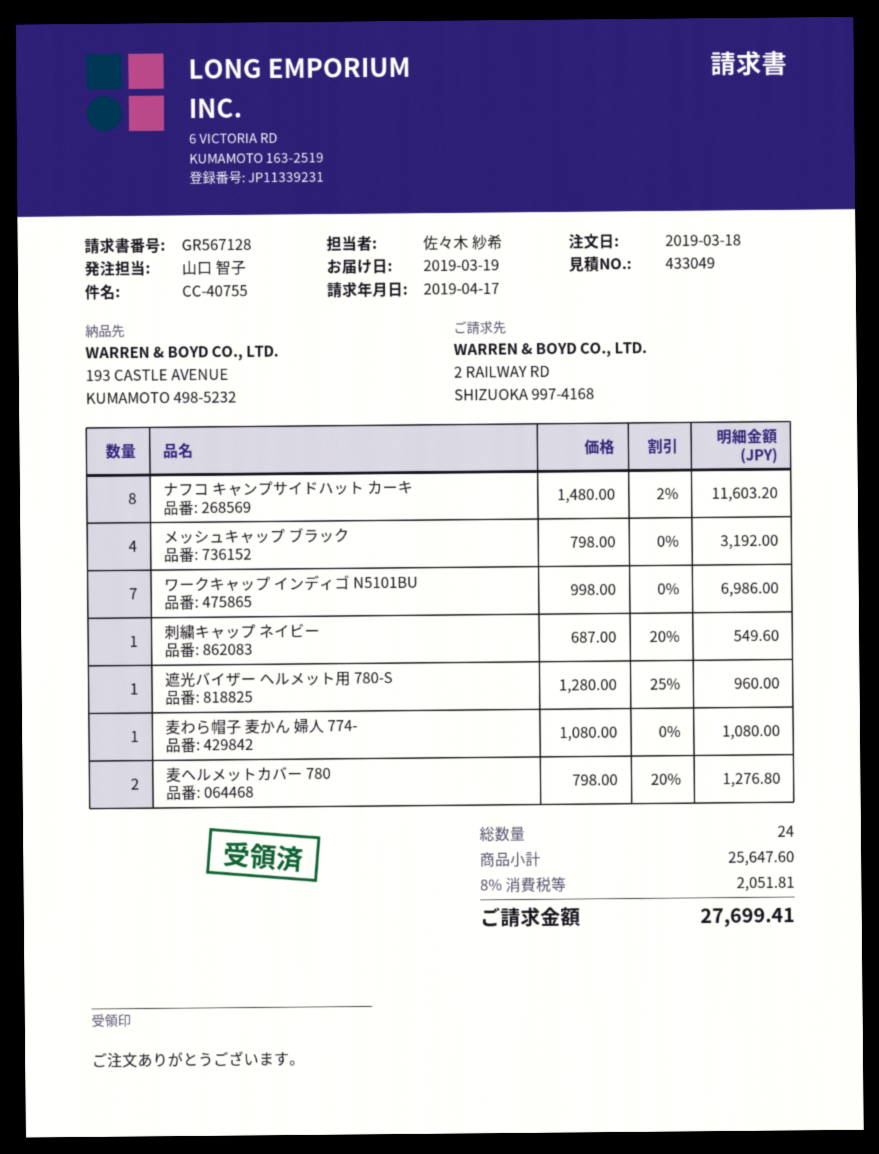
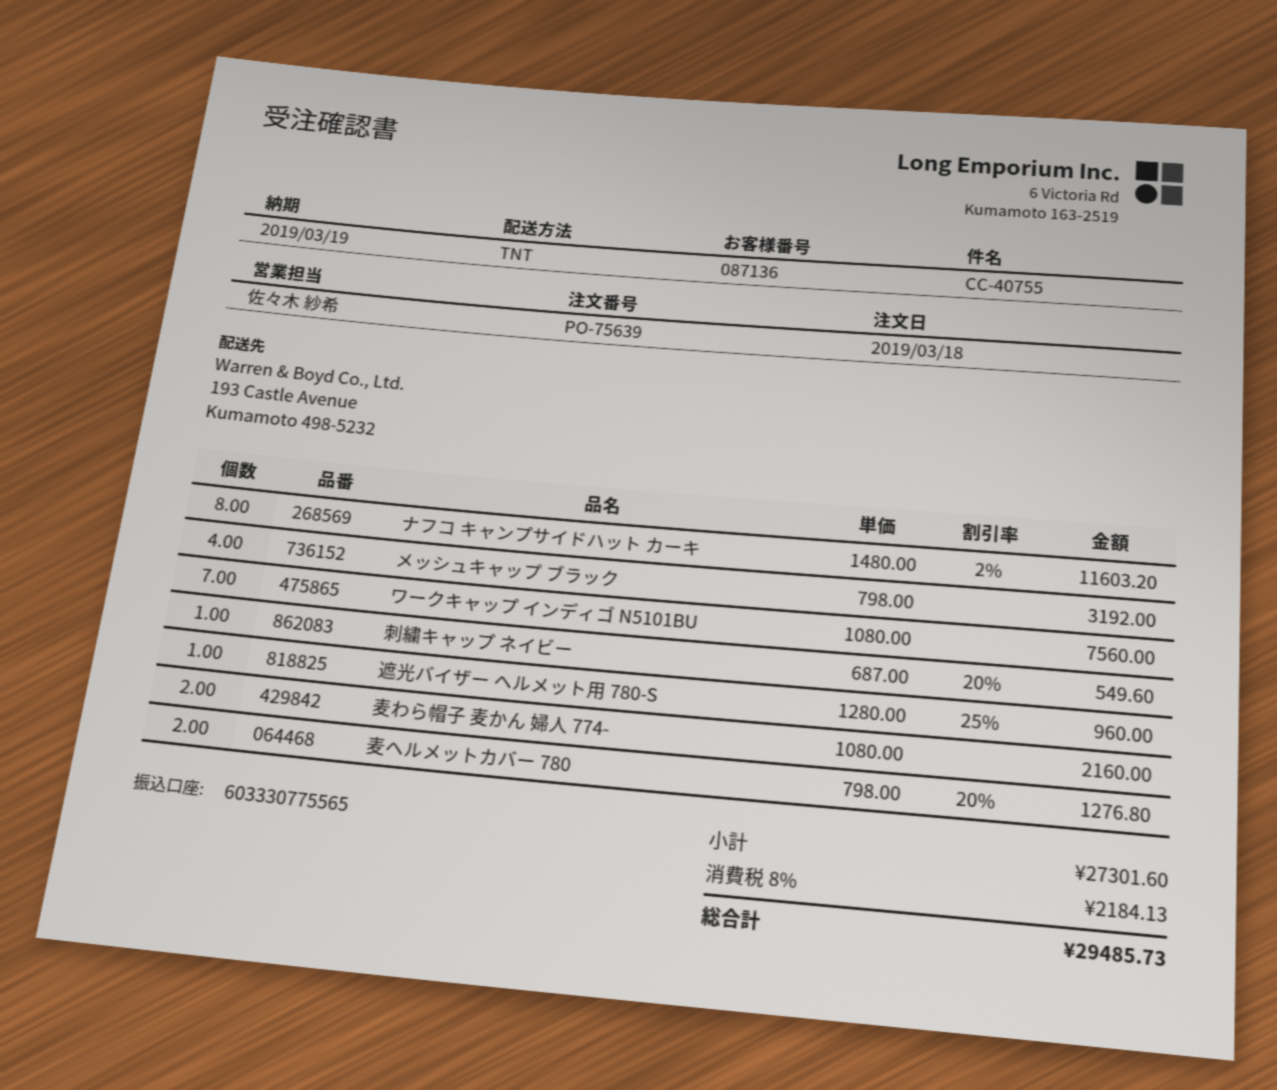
ワークキャップ インディゴ N5101BU: 7 x 998.00 = 6986.00 -> 7 x 1080.00 = 7560.00
麦わら帽子 麦かん 婦人 774-: 1 x 1080.00 = 1080.00 -> 2 x 1080.00 = 2160.00
subtotal: 25647.60 -> 27301.60
tax: 8% = 2051.81 -> 8% = 2184.13
total: 27699.41 -> 29485.73

